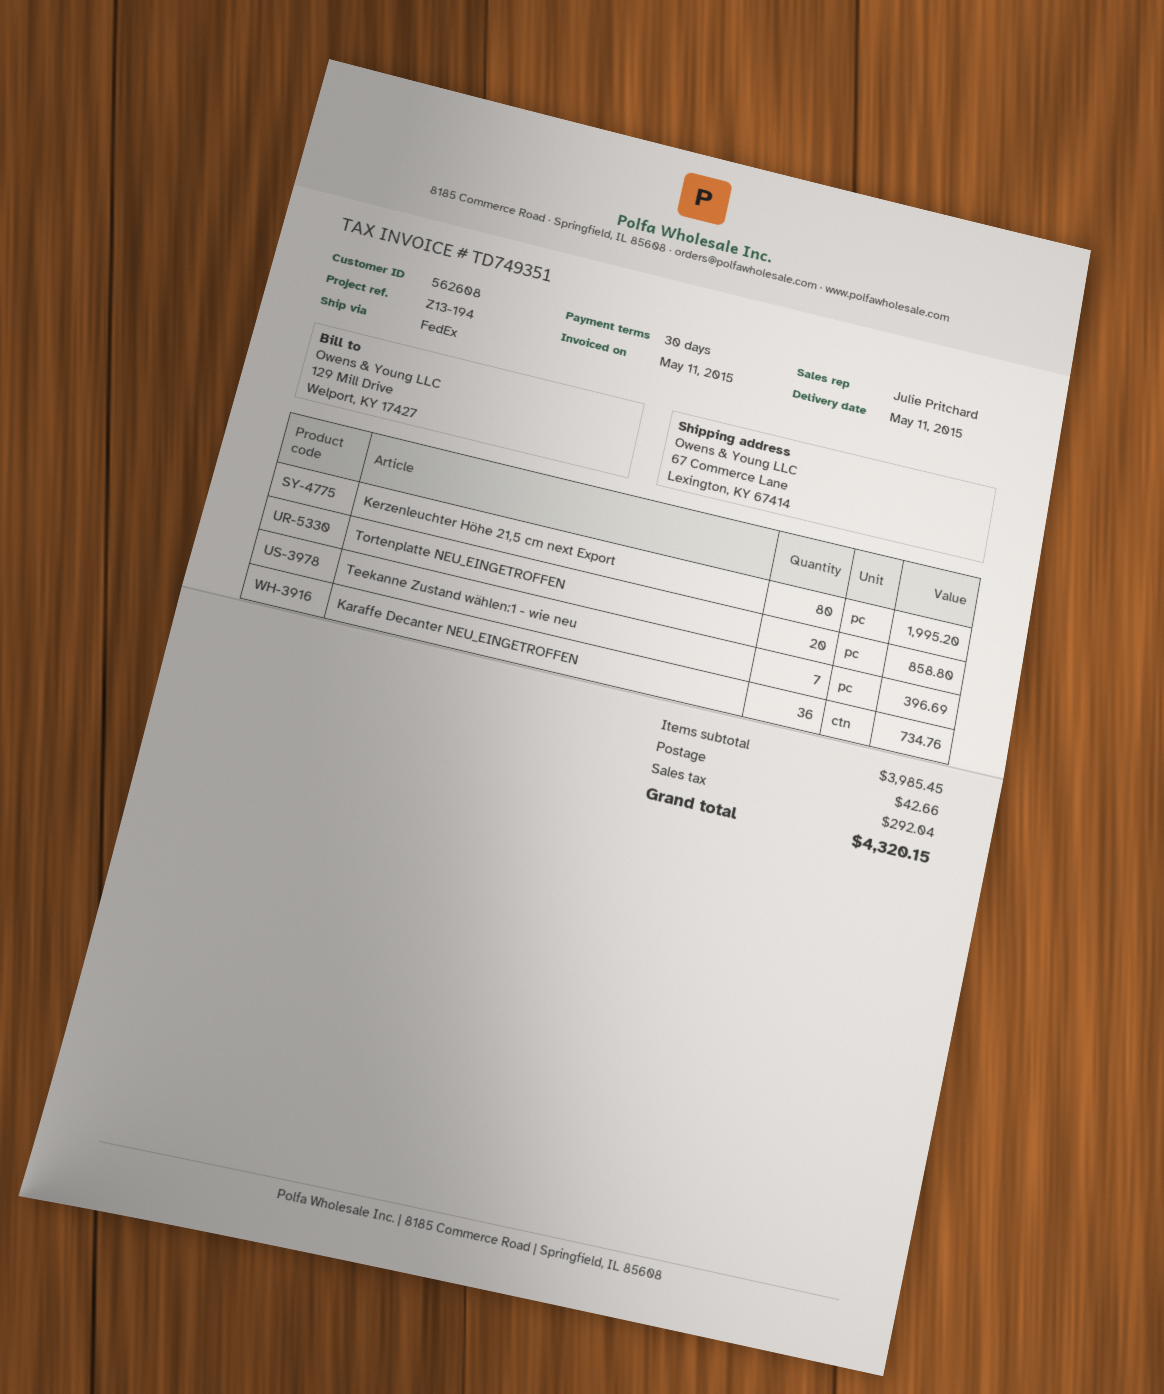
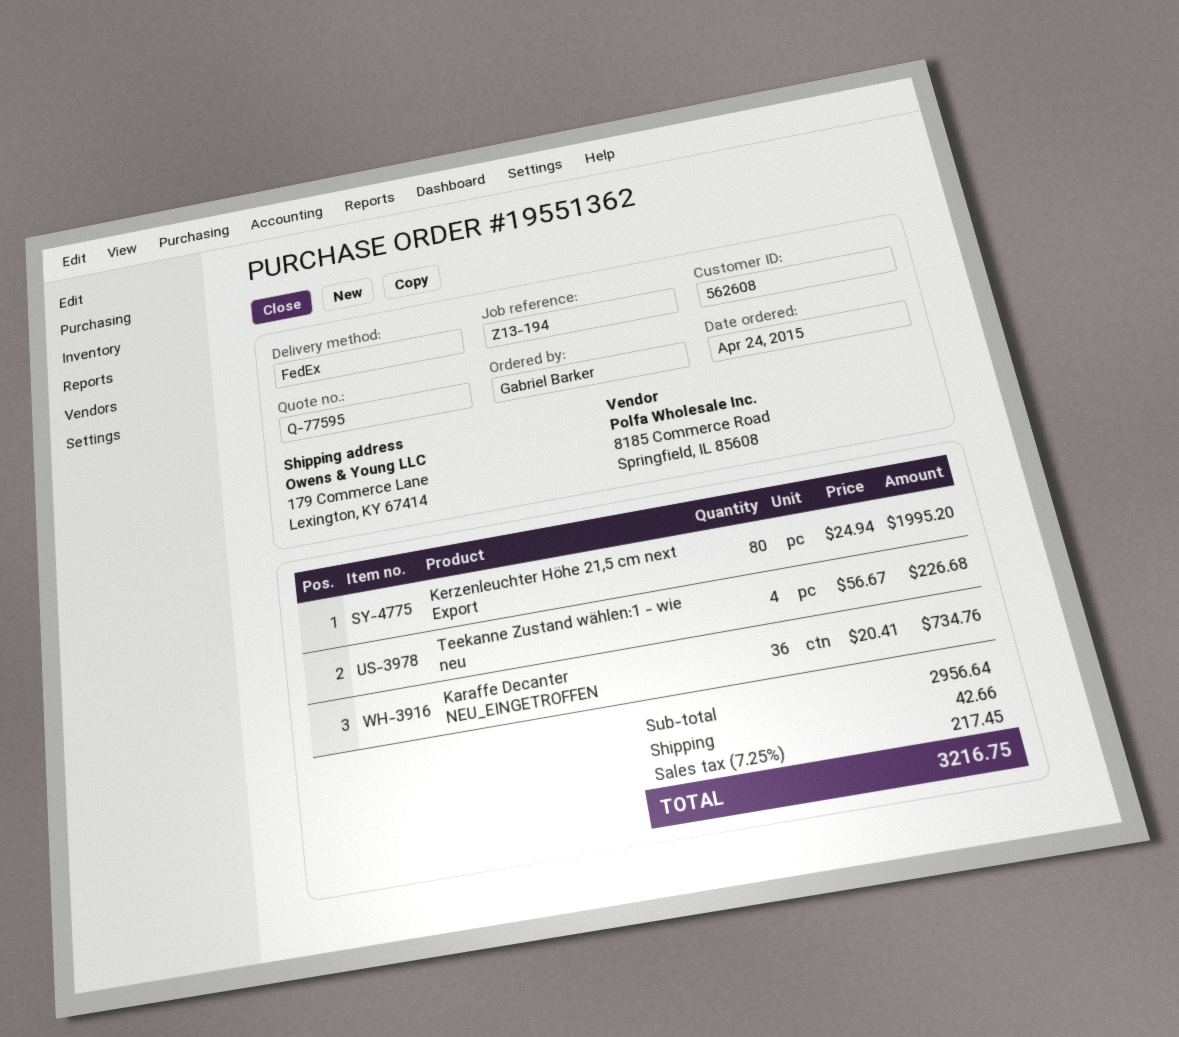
ship to: 67 Commerce Lane, Lexington, KY 67414 -> 179 Commerce Lane, Lexington, KY 67414
Tortenplatte NEU_EINGETROFFEN: 20 for 858.80 -> none
Teekanne Zustand wählen:1 - wie neu: 7 for 396.69 -> 4 for 226.68
subtotal: 3985.45 -> 2956.64
tax: 292.04 -> 217.45
total: 4320.15 -> 3216.75

